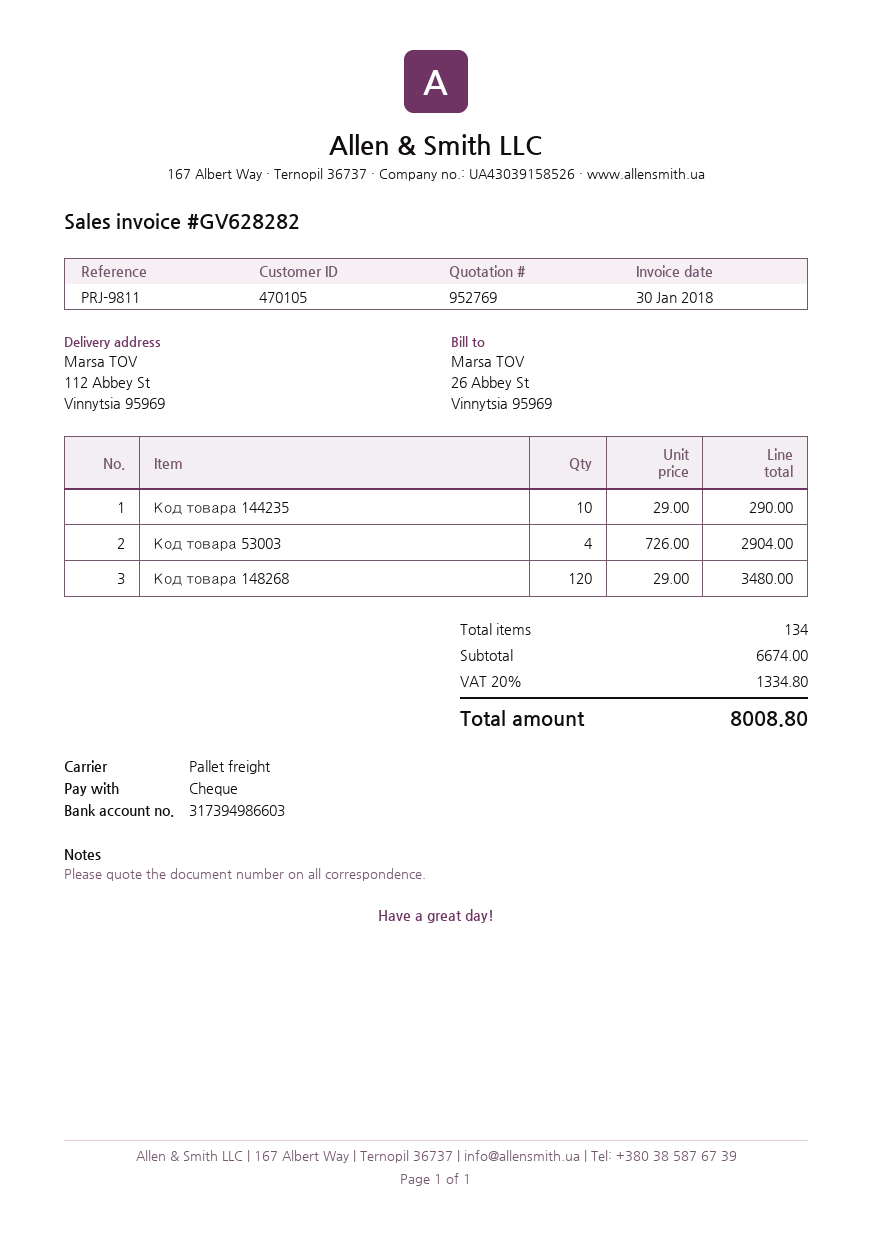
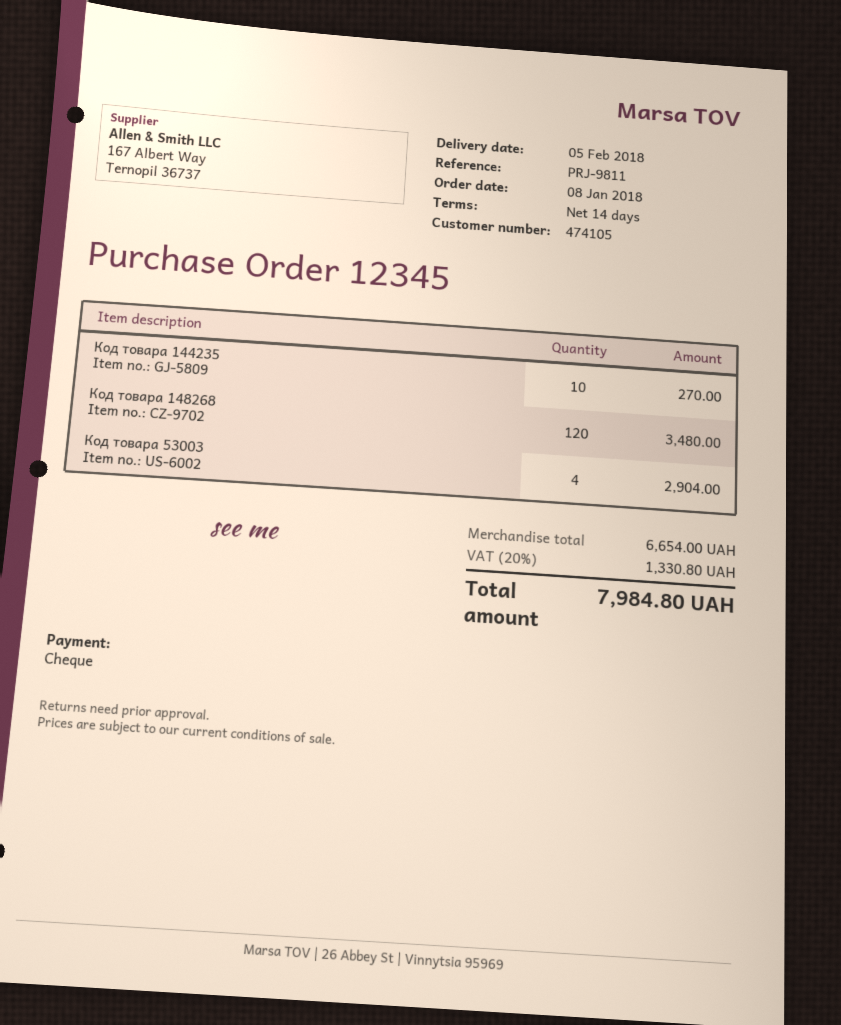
customer number: 470105 -> 474105
Код товара 144235: 10 for 290.00 -> 10 for 270.00
subtotal: 6674.00 -> 6654.00
tax: 20% = 1334.80 -> 20% = 1330.80
total: 8008.80 -> 7984.80

